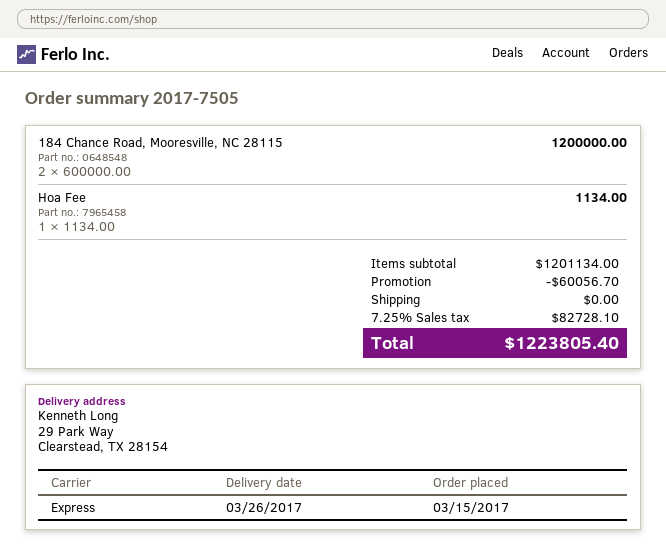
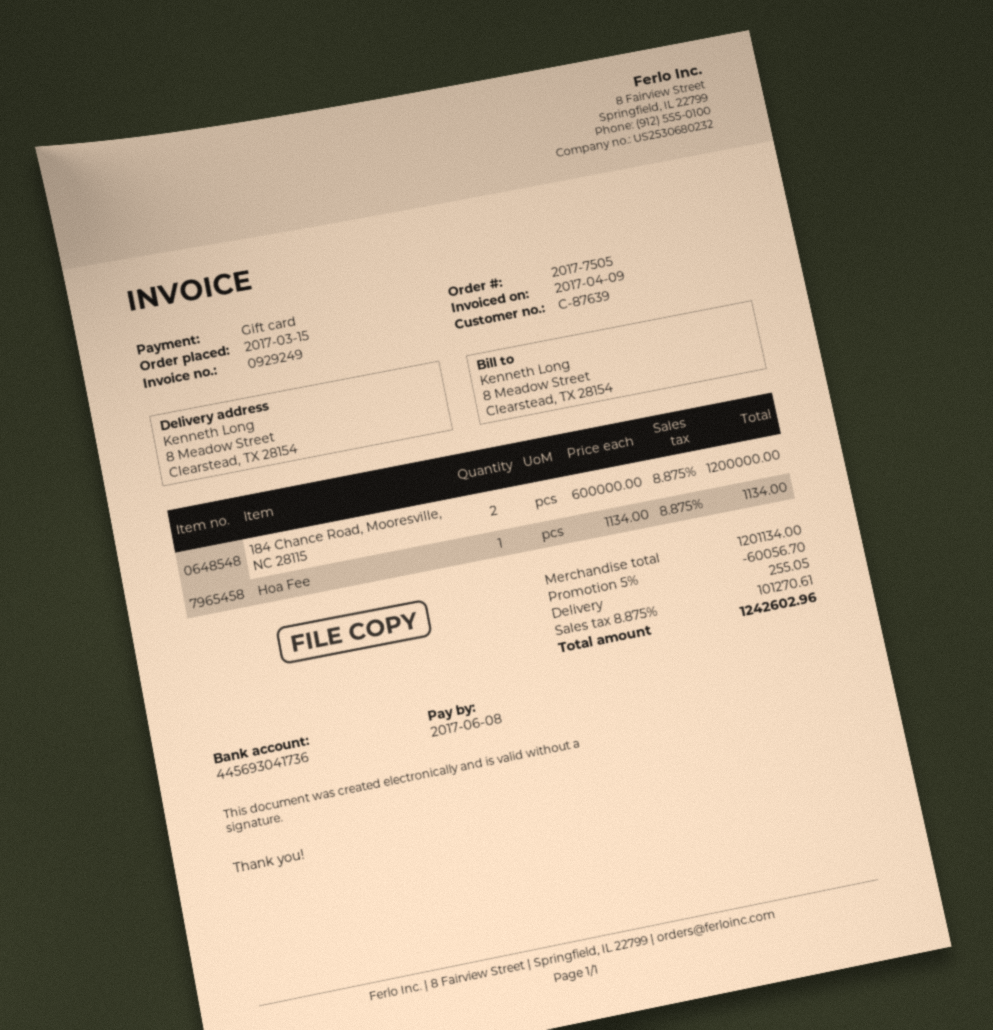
ship to: 29 Park Way, Clearstead, TX 28154 -> 8 Meadow Street, Clearstead, TX 28154
shipping: 0.00 -> 255.05
tax: 7.25% = 82728.10 -> 8.875% = 101270.61
total: 1223805.40 -> 1242602.96

